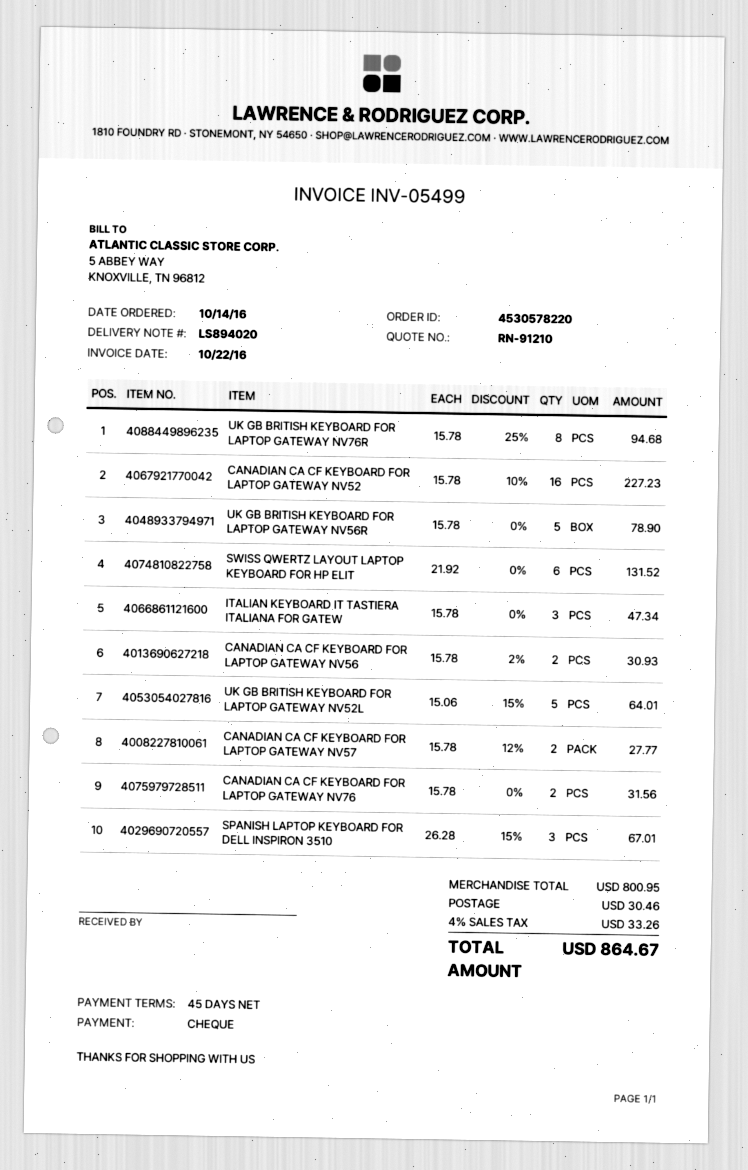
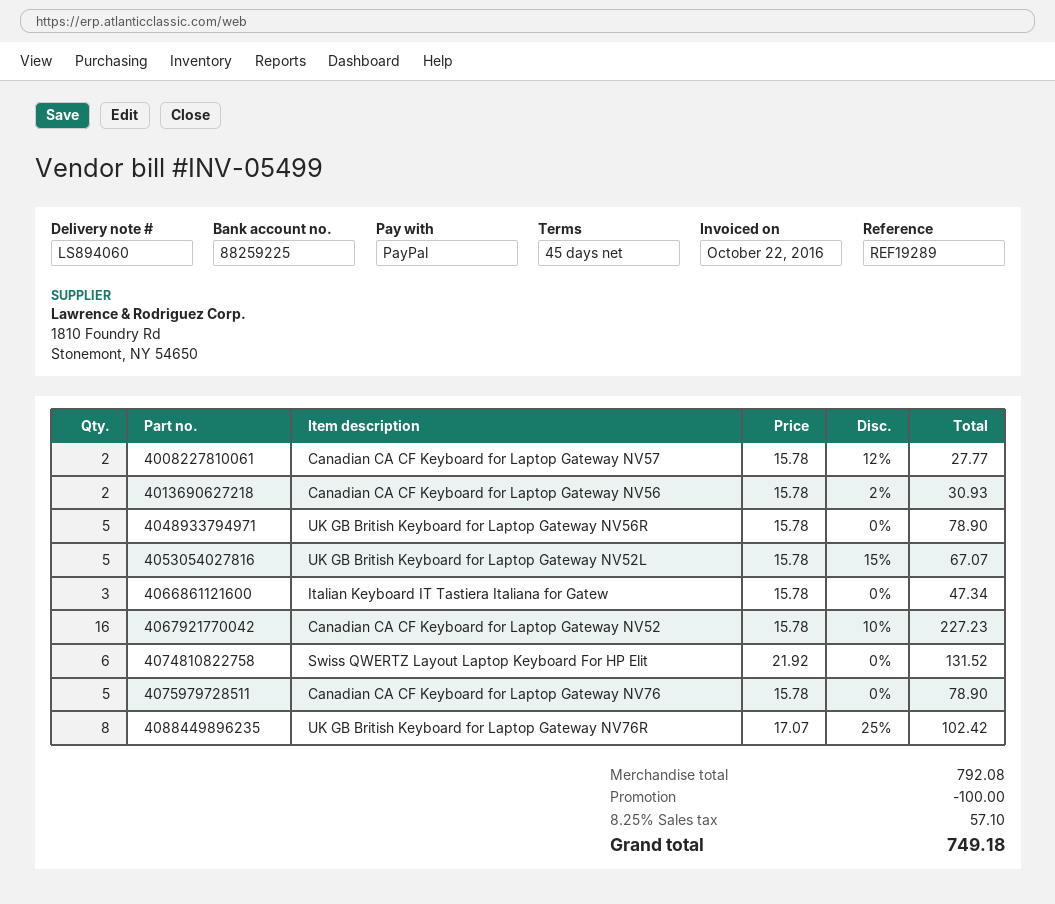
delivery note number: LS894020 -> LS894060
payment method: cheque -> PayPal
UK GB BRITISH KEYBOARD FOR LAPTOP GATEWAY NV76R: 8 x 15.78 - 25% = 94.68 -> 8 x 17.07 - 25% = 102.42
UK GB BRITISH KEYBOARD FOR LAPTOP GATEWAY NV52L: 5 x 15.06 - 15% = 64.01 -> 5 x 15.78 - 15% = 67.07
CANADIAN CA CF KEYBOARD FOR LAPTOP GATEWAY NV76: 2 x 15.78 = 31.56 -> 5 x 15.78 = 78.90
SPANISH LAPTOP KEYBOARD FOR DELL INSPIRON 3510: 3 x 26.28 - 15% = 67.01 -> none
subtotal: 800.95 -> 792.08
discount: none -> 100.00
shipping: 30.46 -> none
tax: 4% = 33.26 -> 8.25% = 57.10
total: 864.67 -> 749.18

